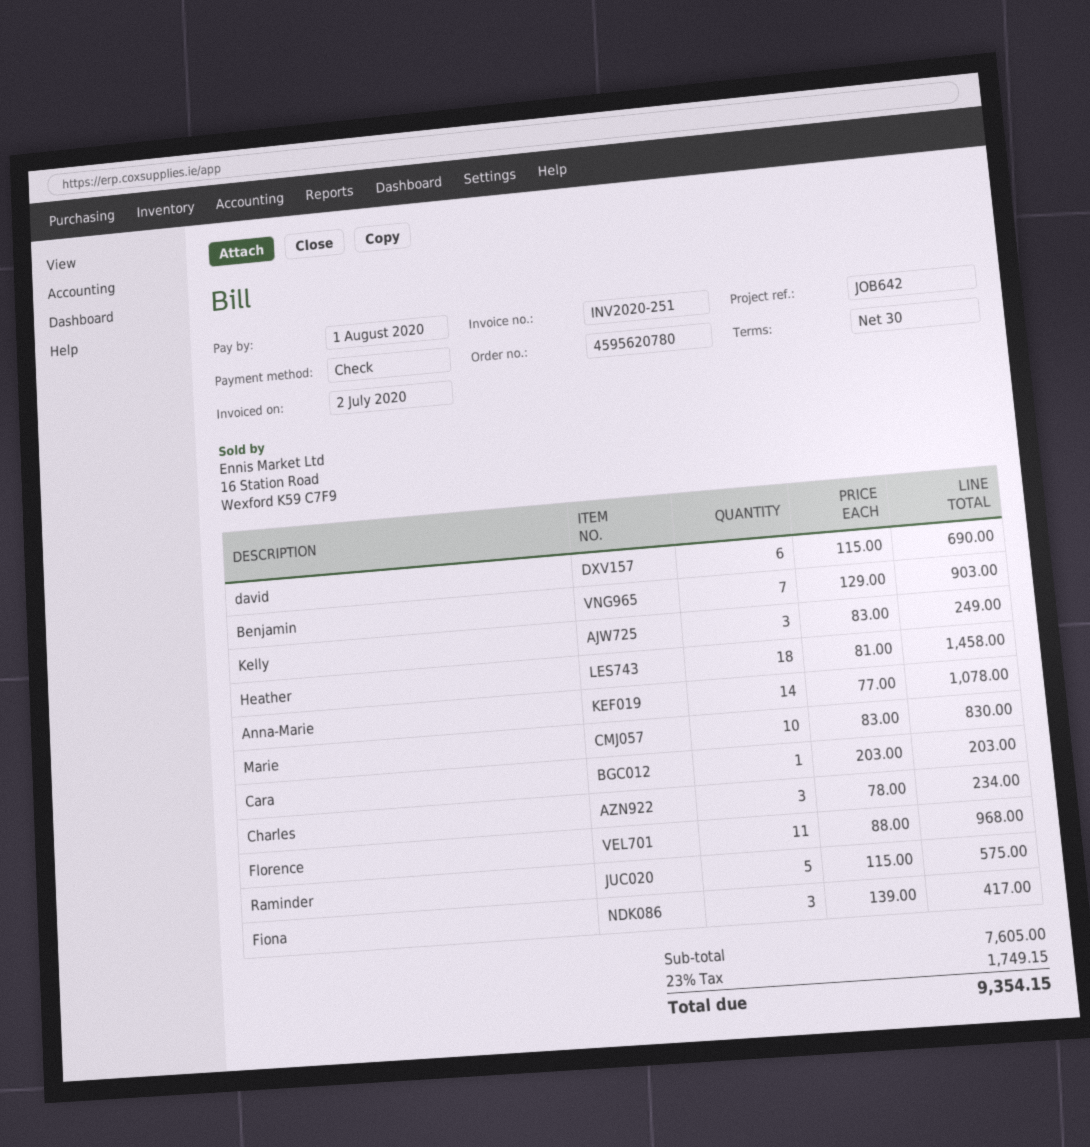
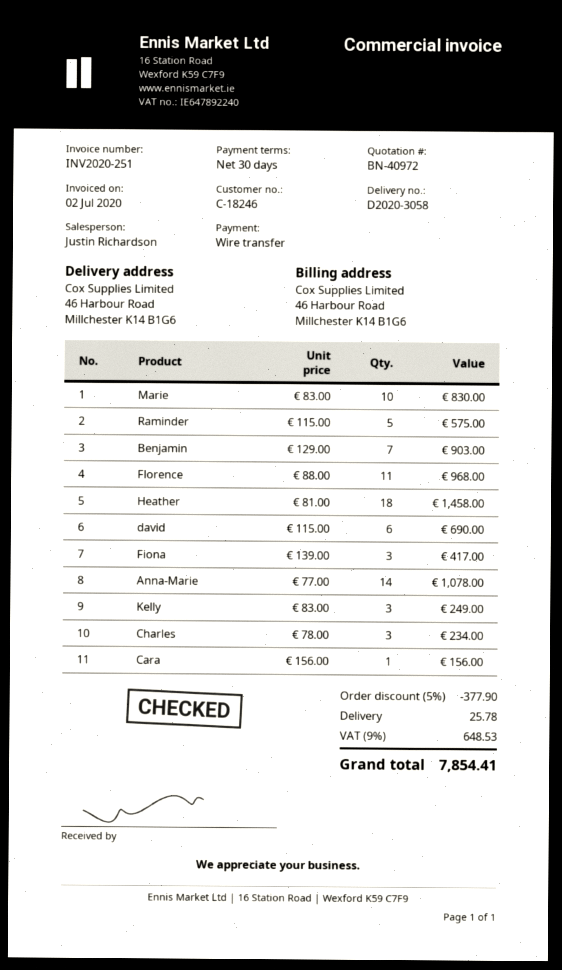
payment method: cheque -> bank transfer
Cara: 1 x 203.00 = 203.00 -> 1 x 156.00 = 156.00
discount: none -> 5% = 377.90
shipping: none -> 25.78
tax: 23% = 1749.15 -> 9% = 648.53
total: 9354.15 -> 7854.41

